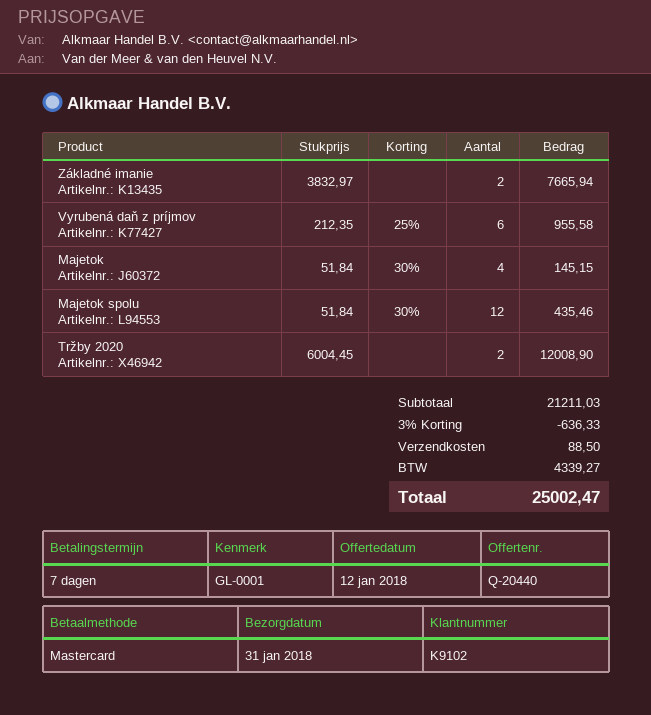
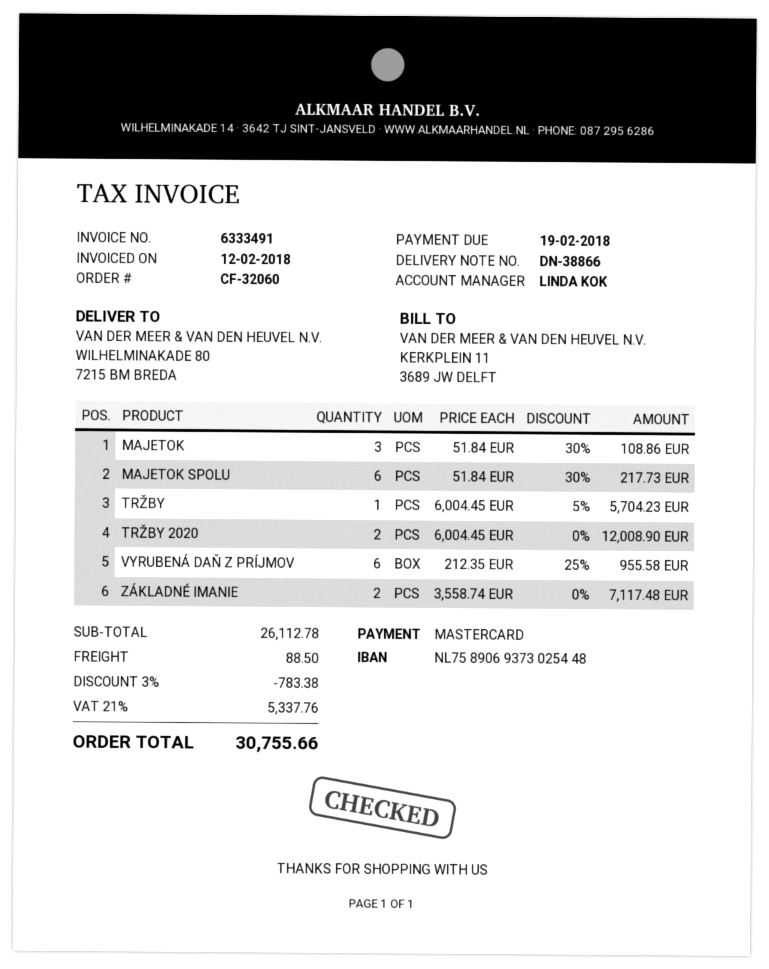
Základné imanie: 2 x 3832.97 = 7665.94 -> 2 x 3558.74 = 7117.48
Majetok: 4 x 51.84 - 30% = 145.15 -> 3 x 51.84 - 30% = 108.86
Majetok spolu: 12 x 51.84 - 30% = 435.46 -> 6 x 51.84 - 30% = 217.73
TRŽBY: none -> 1 x 6004.45 - 5% = 5704.23
subtotal: 21211.03 -> 26112.78
discount: 3% = 636.33 -> 3% = 783.38
tax: 4339.27 -> 5337.76
total: 25002.47 -> 30755.66

